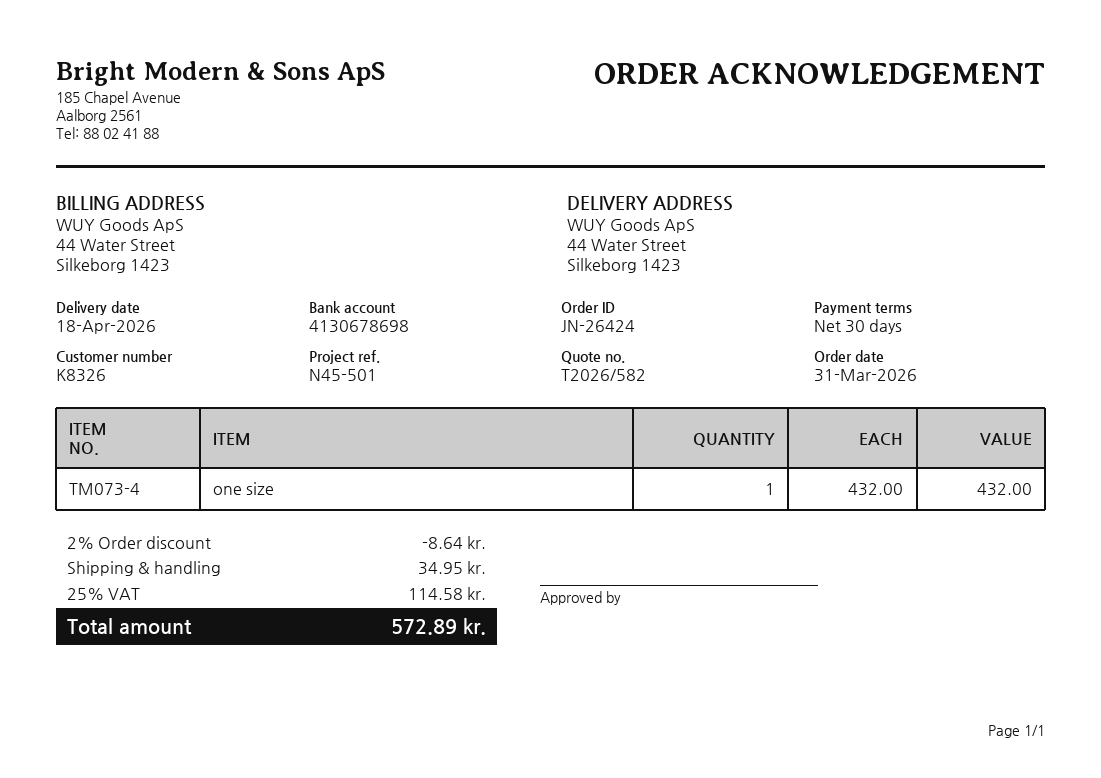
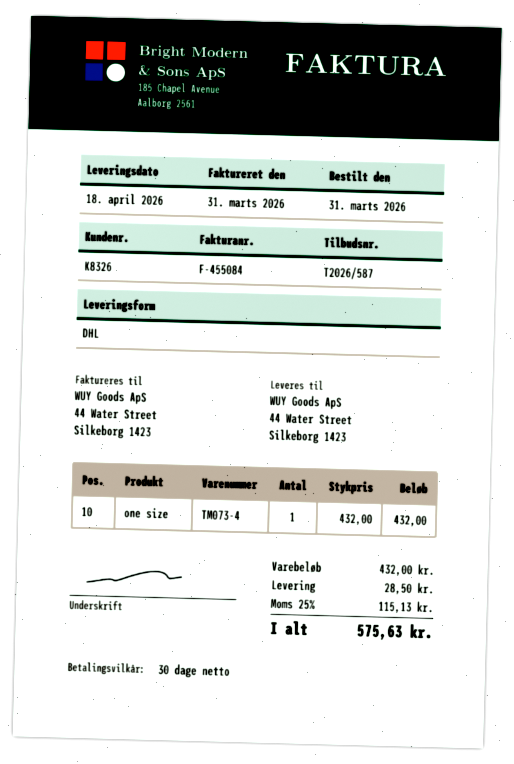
quote number: T2026/582 -> T2026/587
discount: 2% = 8.64 -> none
shipping: 34.95 -> 28.50
tax: 25% = 114.58 -> 25% = 115.13
total: 572.89 -> 575.63

